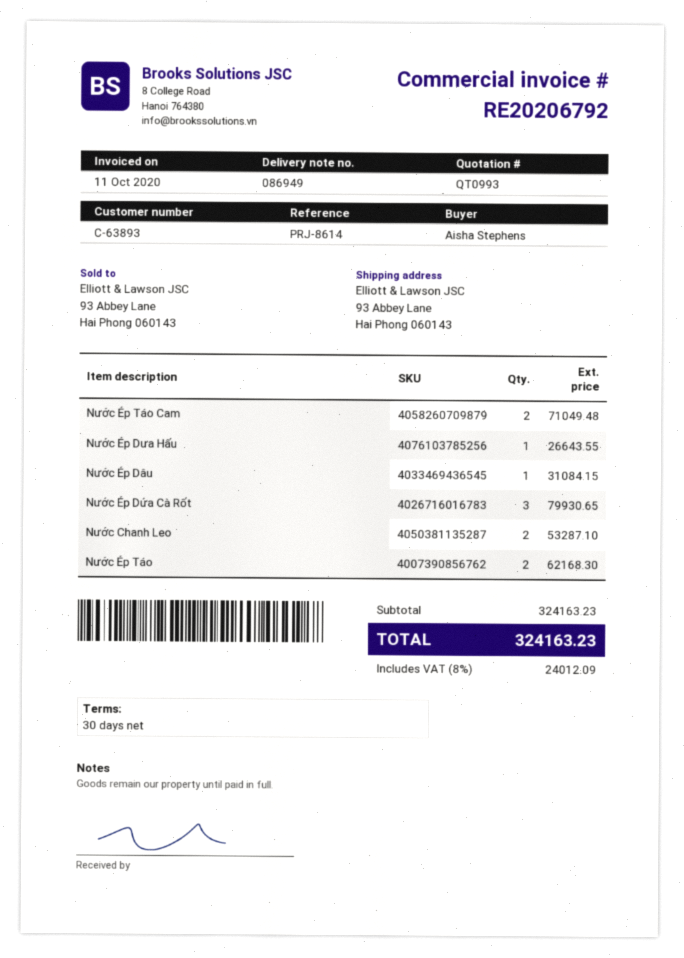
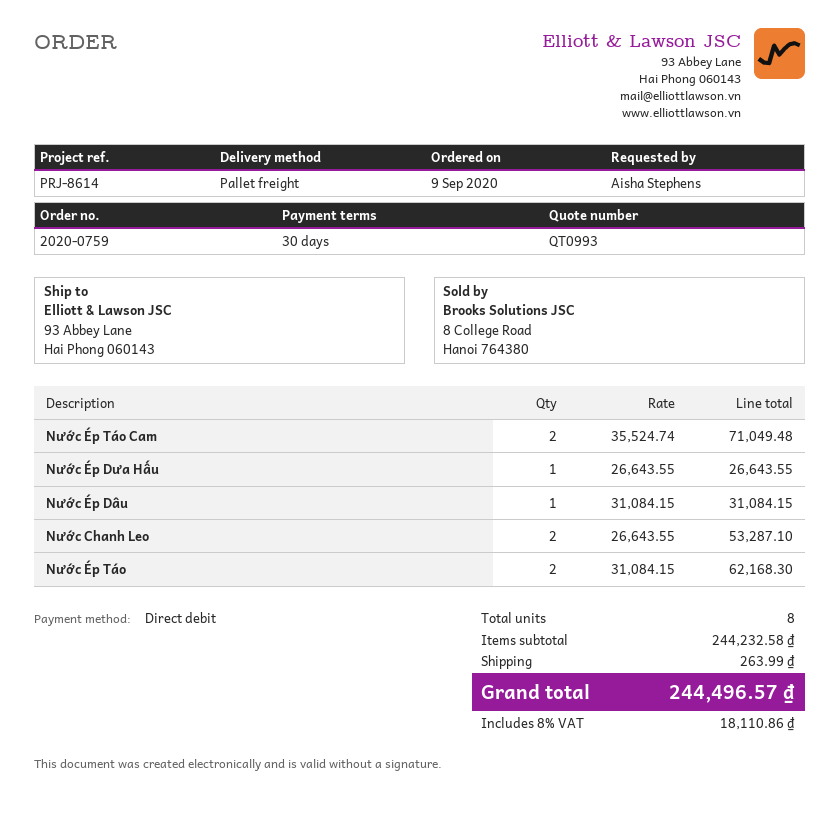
Nước Ép Dứa Cà Rốt: 3 for 79930.65 -> none
subtotal: 324163.23 -> 244232.58
shipping: none -> 263.99
tax: 8% = 24012.09 -> 8% = 18110.86
total: 324163.23 -> 244496.57

